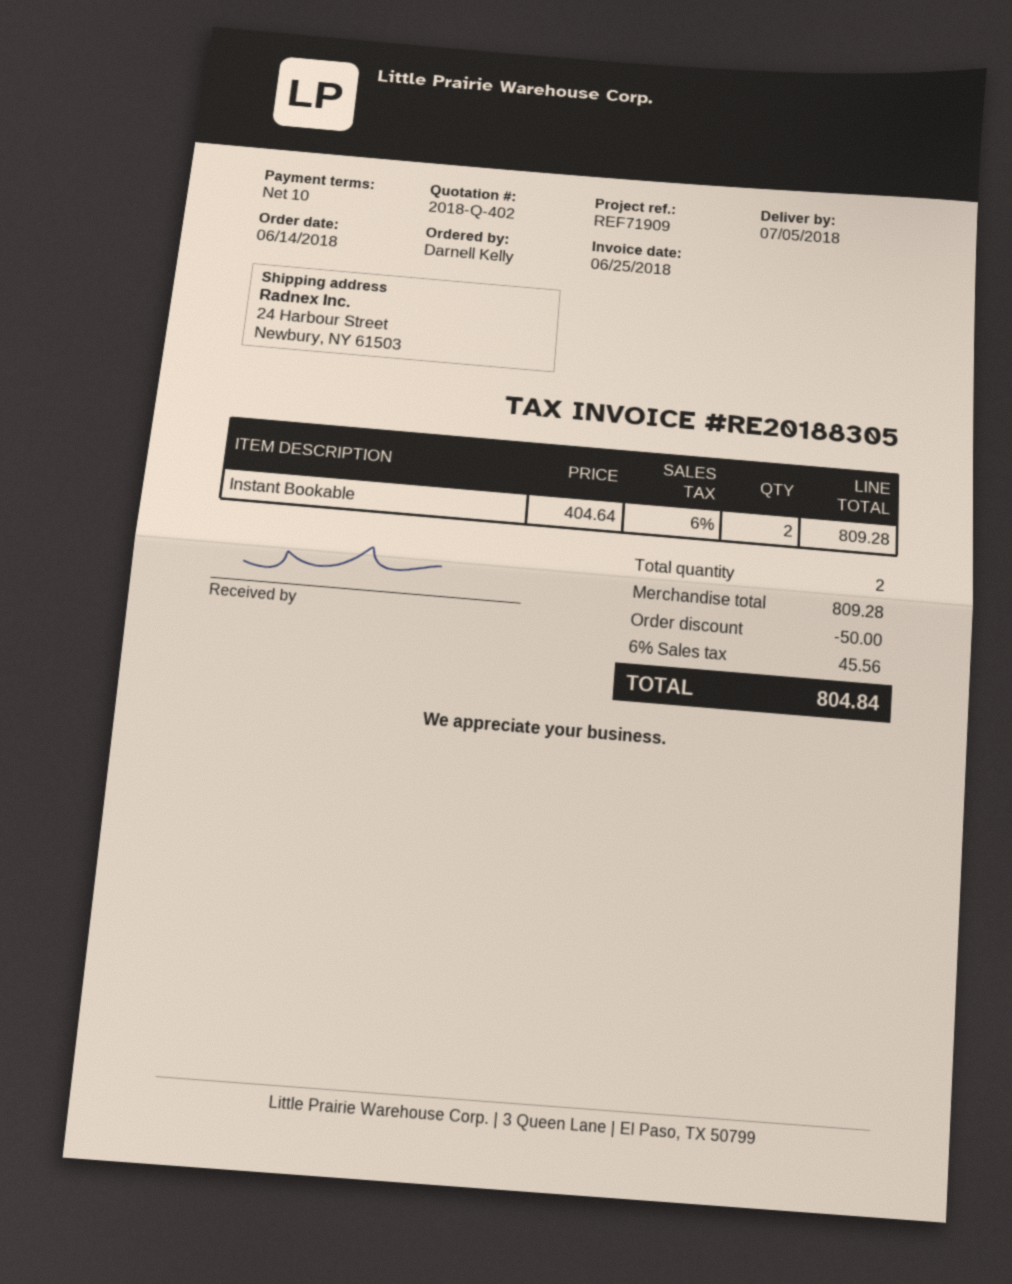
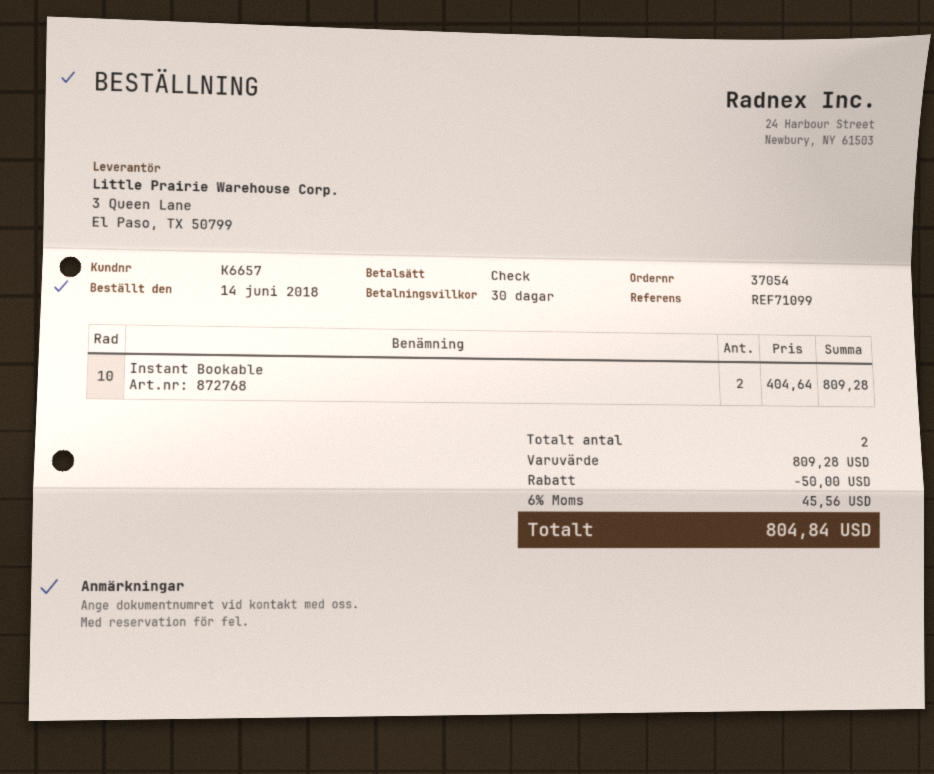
payment terms: 10 days -> 30 days
reference: REF71909 -> REF71099

